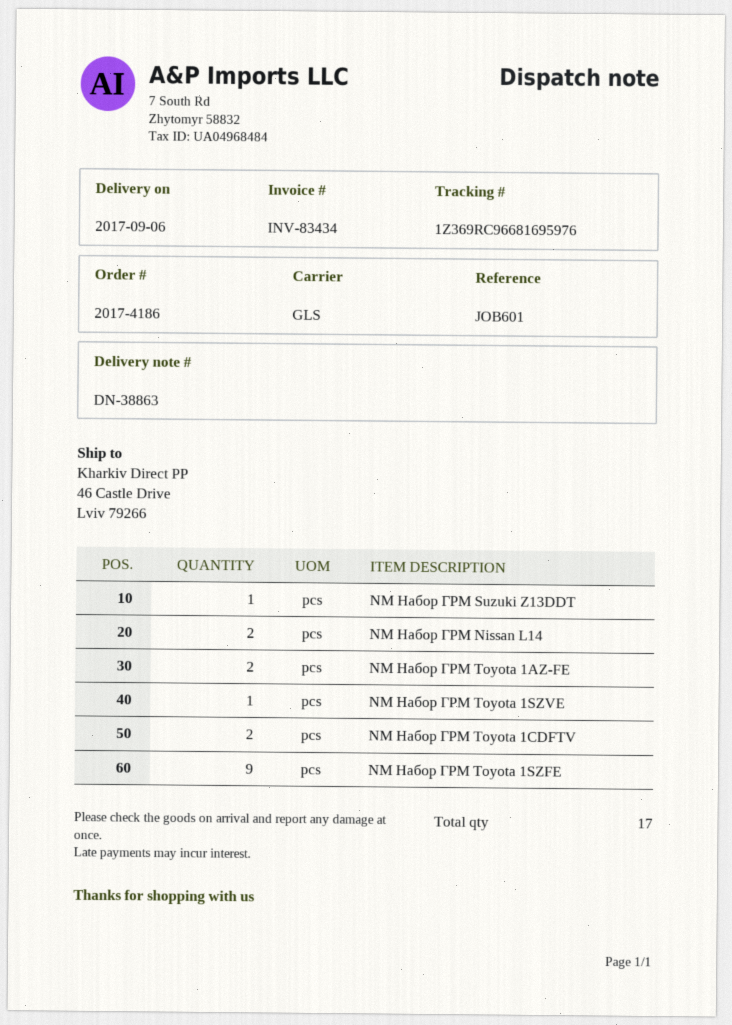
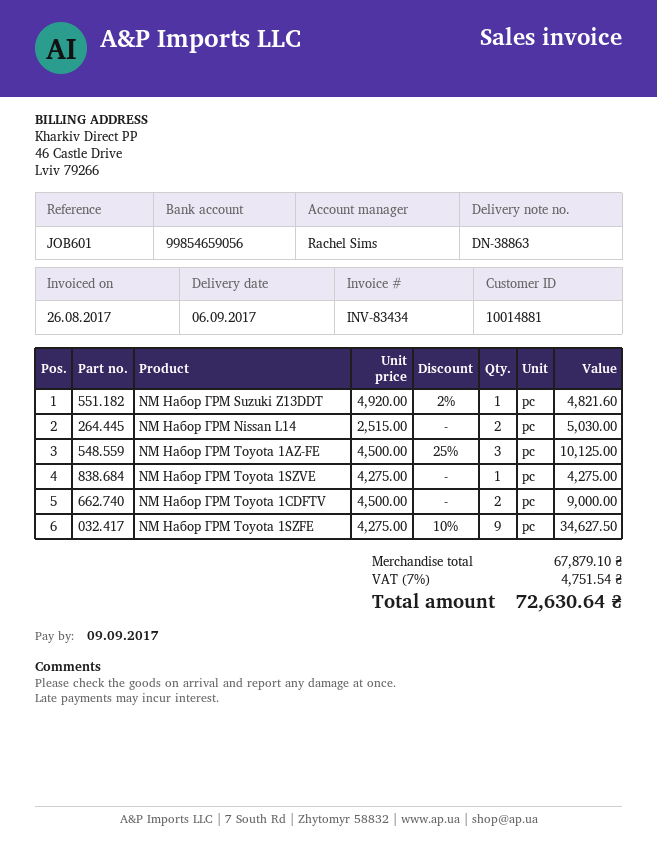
NM Набор ГРМ Toyota 1AZ-FE: 2 -> 3

